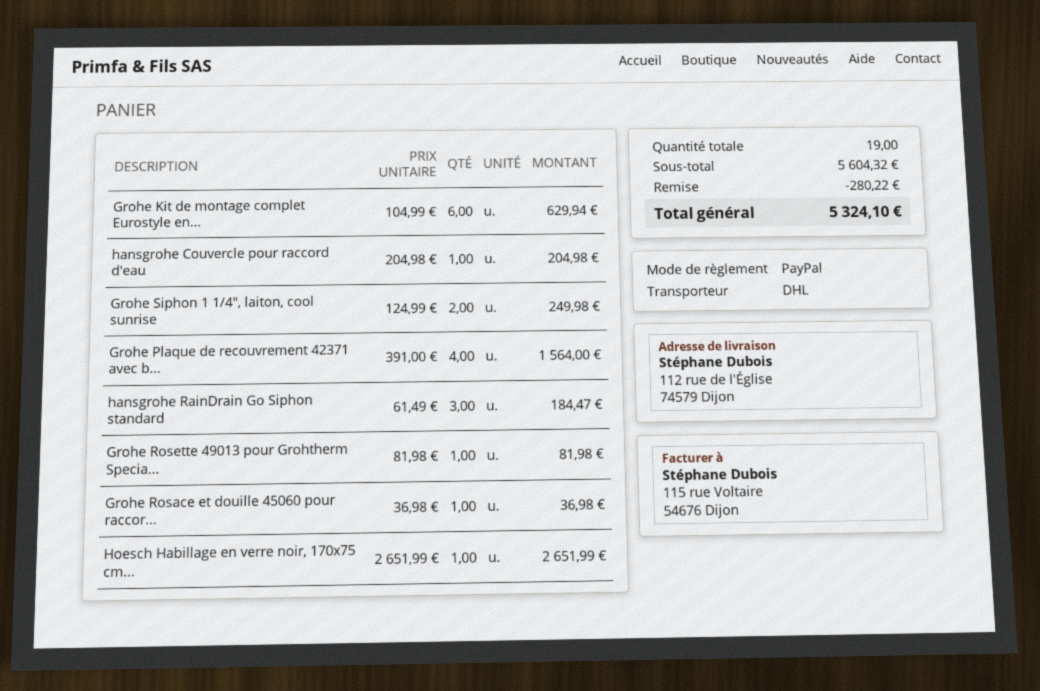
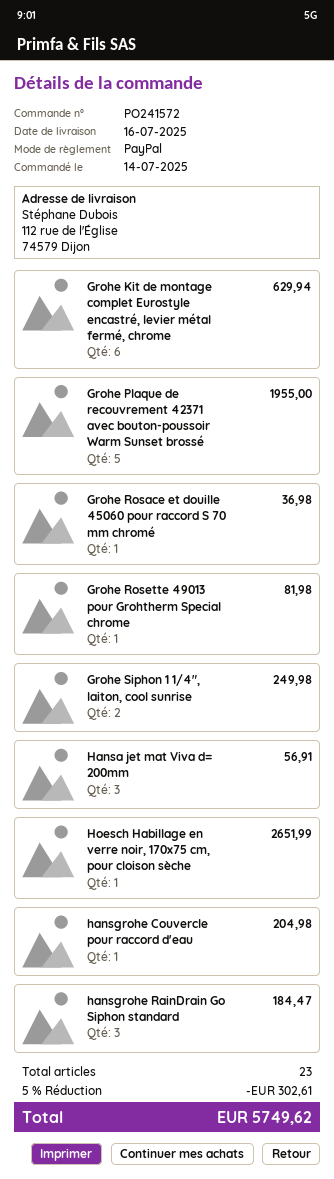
Grohe Plaque de recouvrement 42371 avec b...: 4 for 1564.00 -> 5 for 1955.00
Hansa jet mat Viva d= 200mm: none -> 3 for 56.91
total quantity: 19 -> 23
discount: 280.22 -> 302.61
total: 5324.10 -> 5749.62

